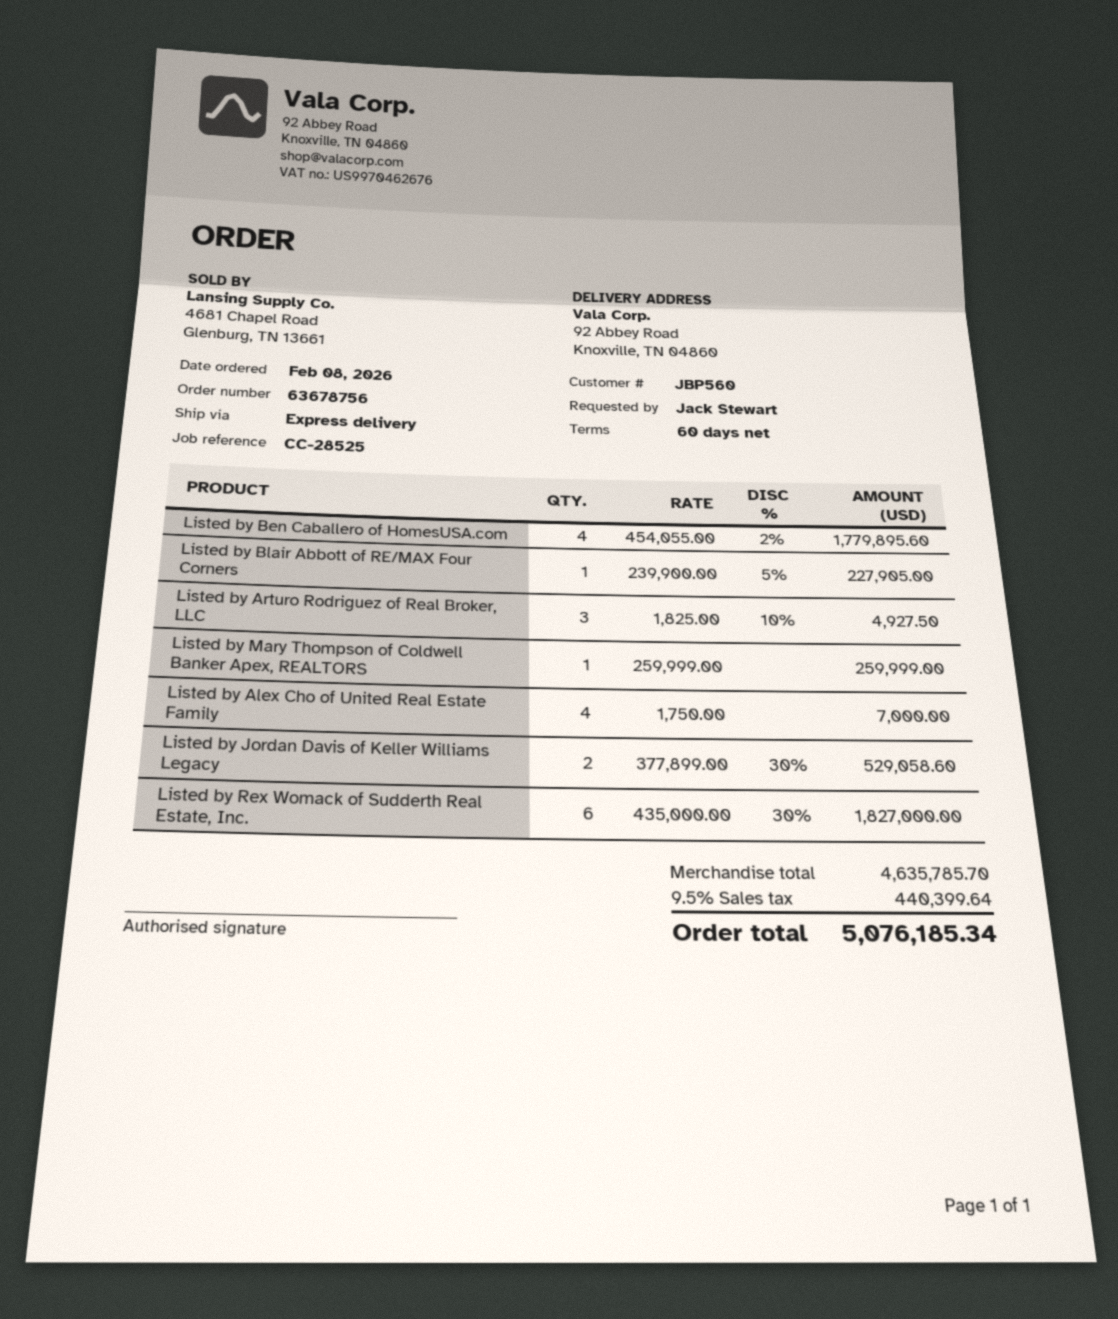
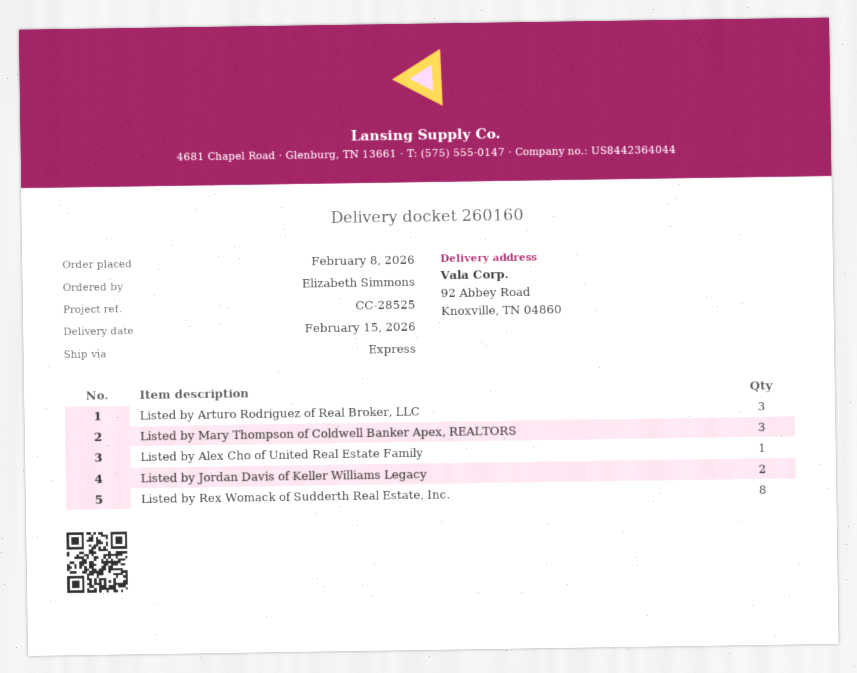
ordered by: Jack Stewart -> Elizabeth Simmons
Listed by Ben Caballero of HomesUSA.com: 4 -> none
Listed by Blair Abbott of RE/MAX Four Corners: 1 -> none
Listed by Mary Thompson of Coldwell Banker Apex, REALTORS: 1 -> 3
Listed by Alex Cho of United Real Estate Family: 4 -> 1
Listed by Rex Womack of Sudderth Real Estate, Inc.: 6 -> 8

